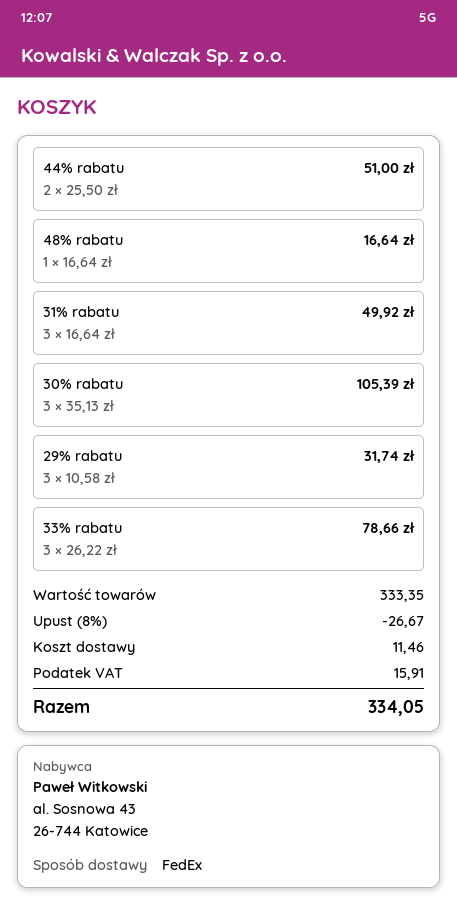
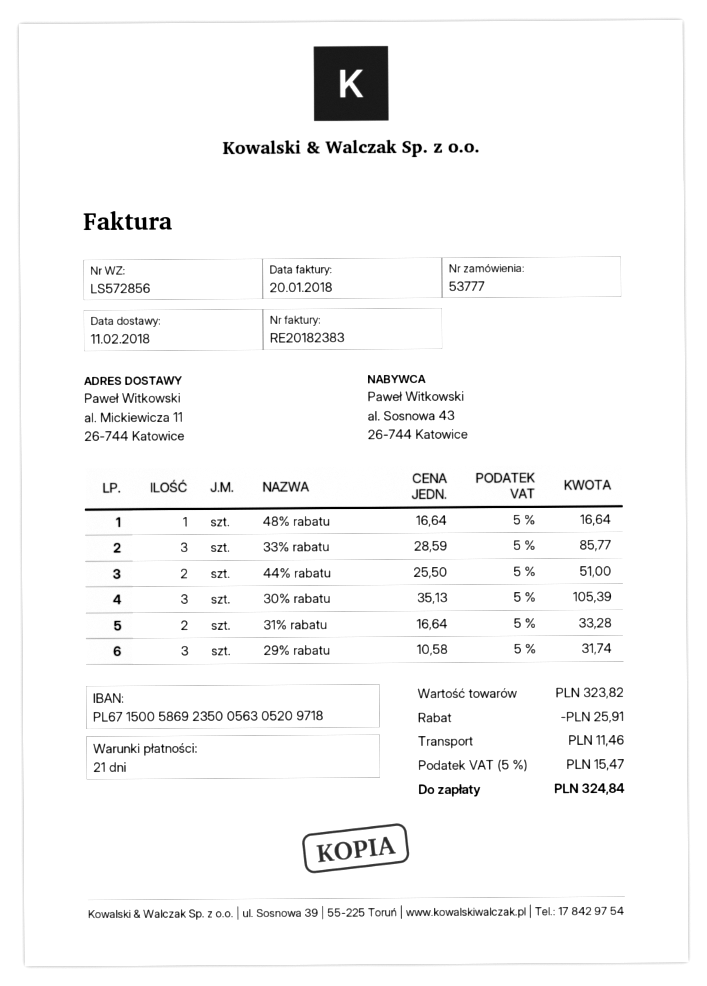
31% rabatu: 3 x 16.64 = 49.92 -> 2 x 16.64 = 33.28
33% rabatu: 3 x 26.22 = 78.66 -> 3 x 28.59 = 85.77
subtotal: 333.35 -> 323.82
discount: 26.67 -> 25.91
tax: 15.91 -> 15.47
total: 334.05 -> 324.84

